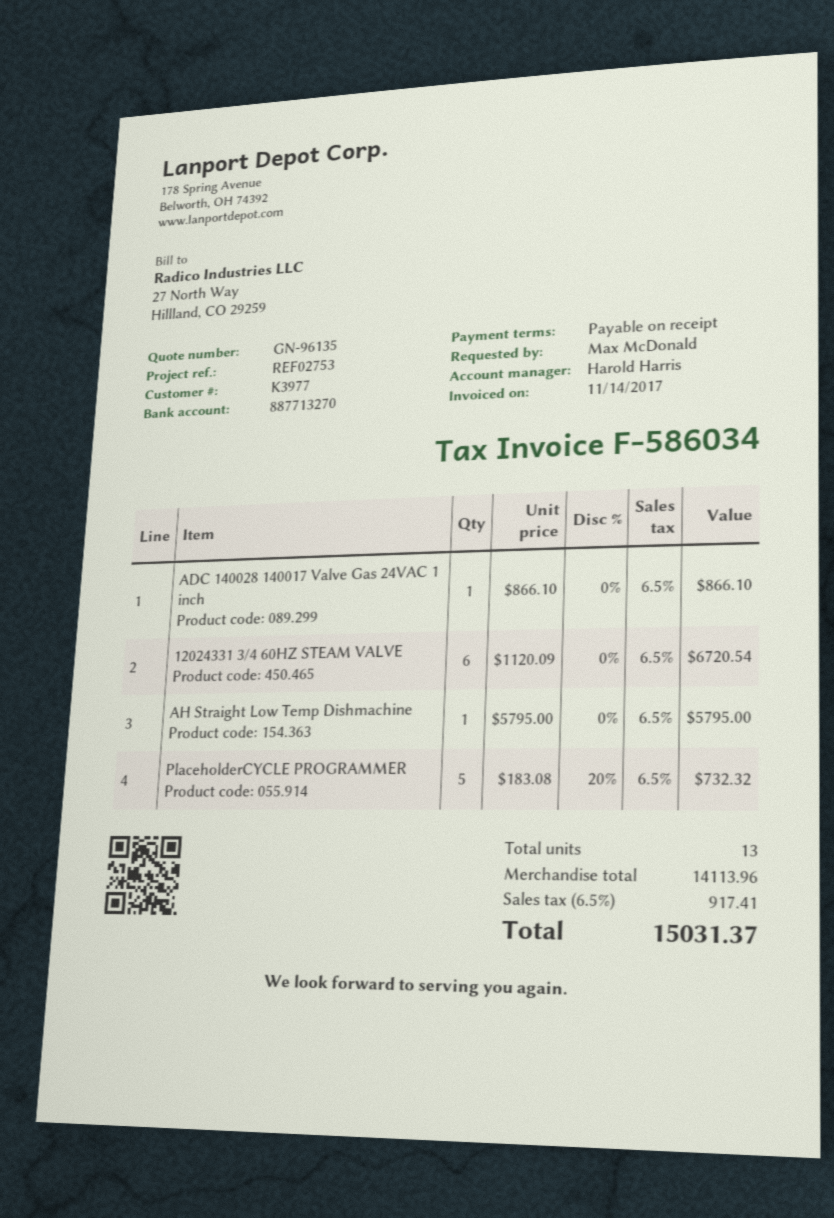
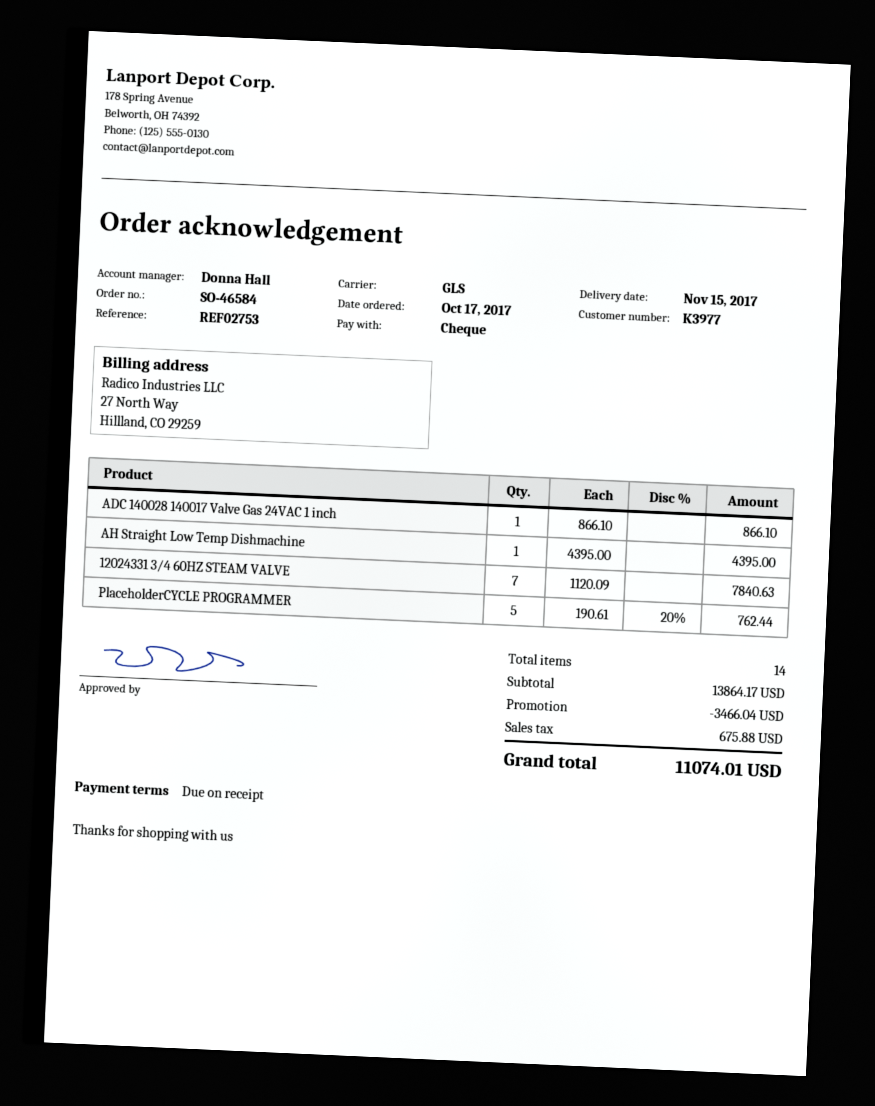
sales rep: Harold Harris -> Donna Hall
12024331 3/4 60HZ STEAM VALVE: 6 x 1120.09 = 6720.54 -> 7 x 1120.09 = 7840.63
AH Straight Low Temp Dishmachine: 1 x 5795.00 = 5795.00 -> 1 x 4395.00 = 4395.00
PlaceholderCYCLE PROGRAMMER: 5 x 183.08 - 20% = 732.32 -> 5 x 190.61 - 20% = 762.44
total quantity: 13 -> 14
subtotal: 14113.96 -> 13864.17
discount: none -> 3466.04
tax: 917.41 -> 675.88
total: 15031.37 -> 11074.01

